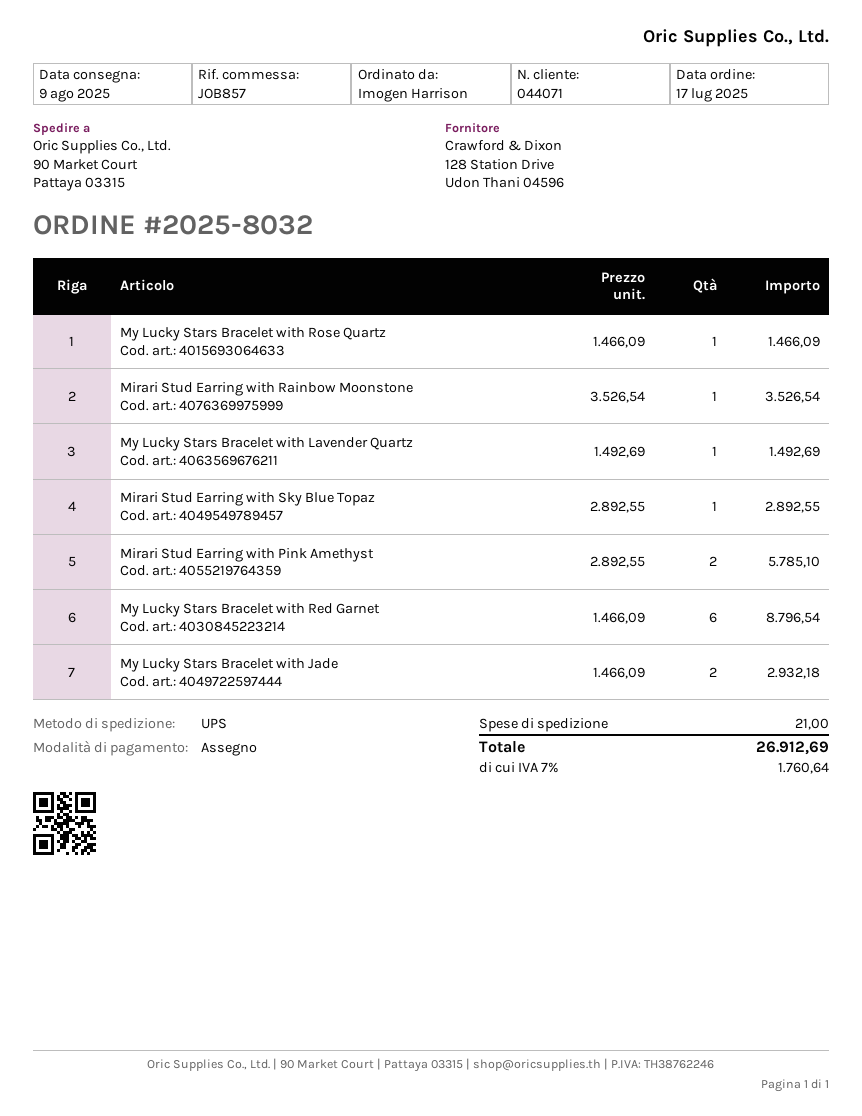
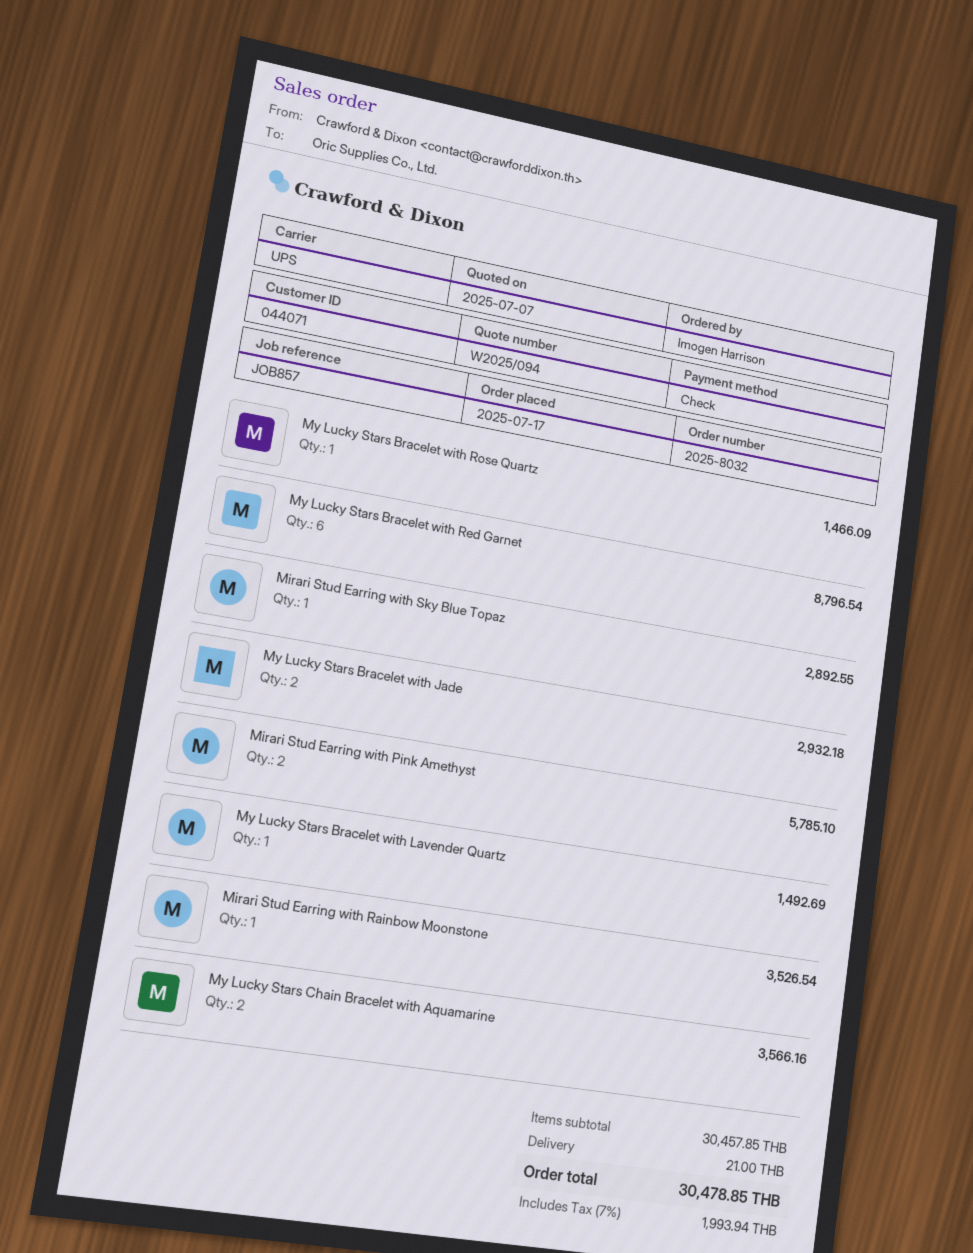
My Lucky Stars Chain Bracelet with Aquamarine: none -> 2 for 3566.16
tax: 7% = 1760.64 -> 7% = 1993.94
total: 26912.69 -> 30478.85

